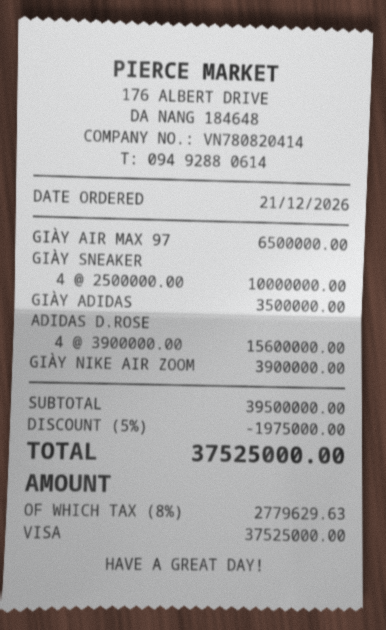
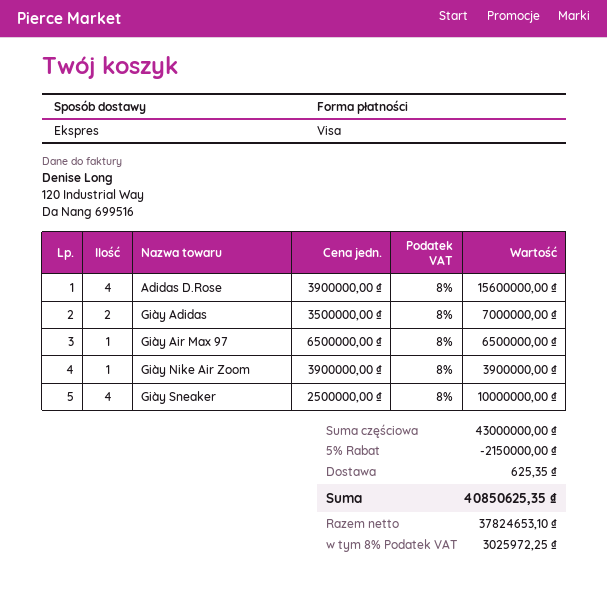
GIÀY ADIDAS: 1 x 3500000.00 = 3500000.00 -> 2 x 3500000.00 = 7000000.00
subtotal: 39500000.00 -> 43000000.00
discount: 5% = 1975000.00 -> 5% = 2150000.00
shipping: none -> 625.35
tax: 8% = 2779629.63 -> 8% = 3025972.25
total: 37525000.00 -> 40850625.35

